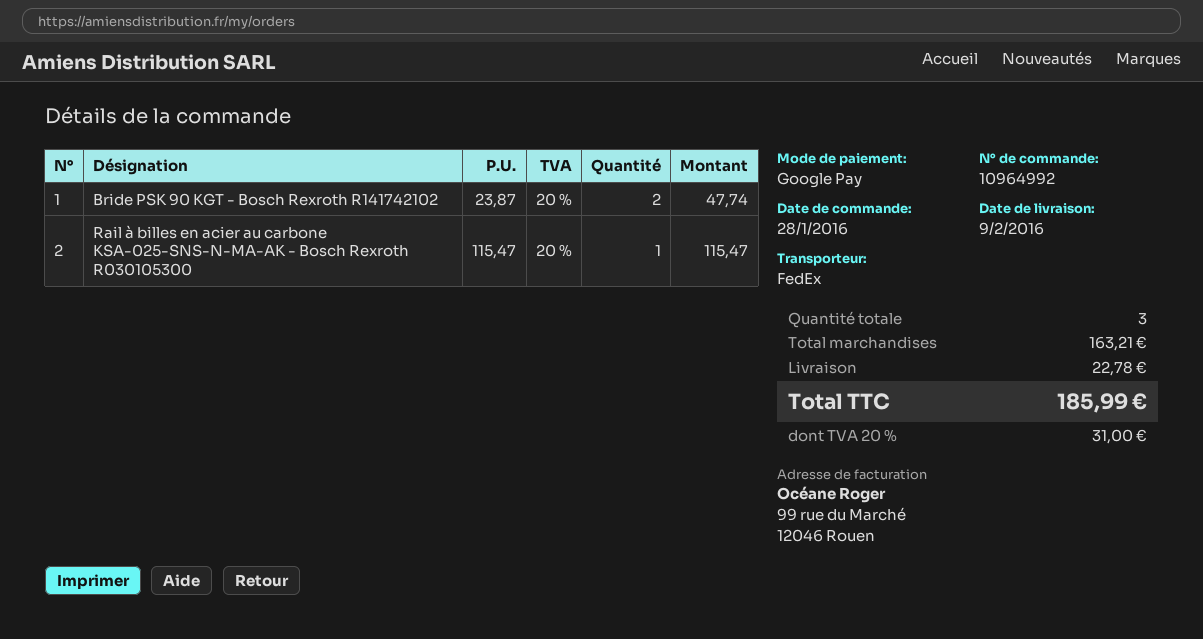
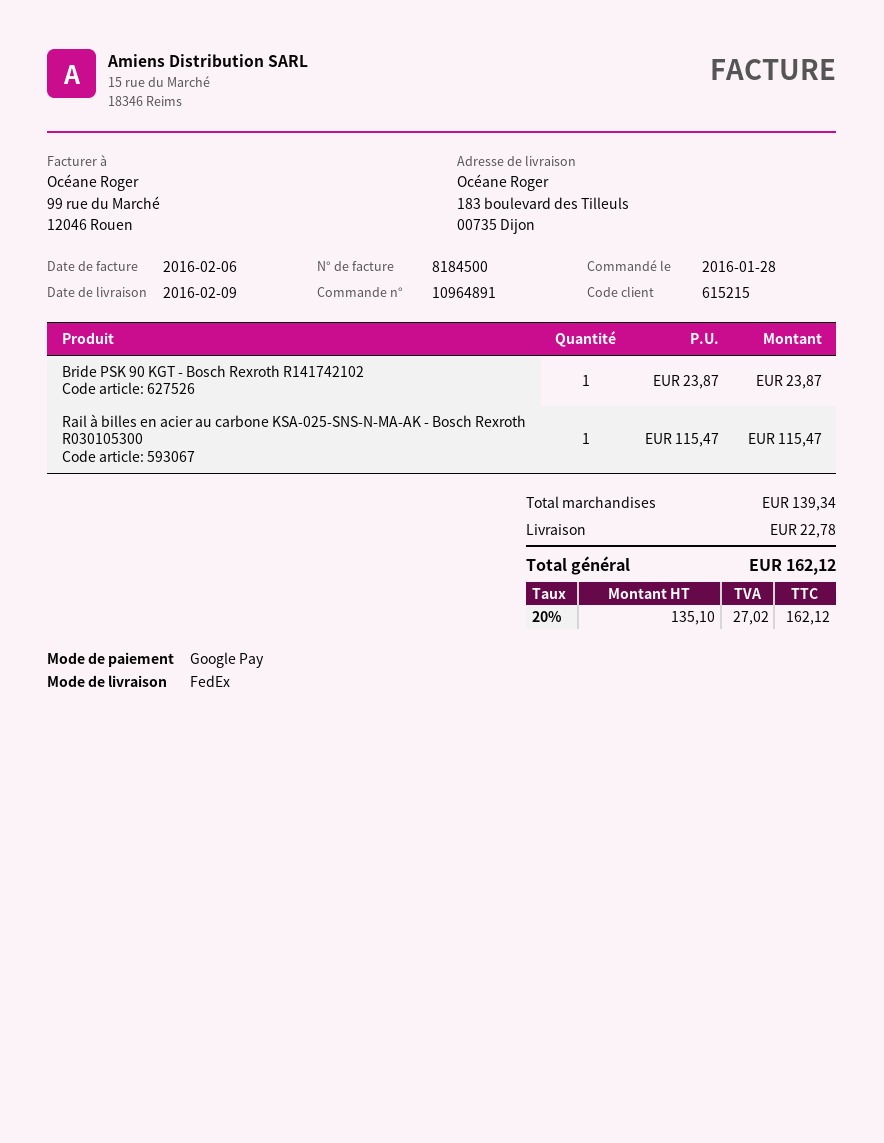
order number: 10964992 -> 10964891
Bride PSK 90 KGT - Bosch Rexroth R141742102: 2 x 23.87 = 47.74 -> 1 x 23.87 = 23.87
subtotal: 163.21 -> 139.34
tax: 20% = 31.00 -> 20% = 27.02
total: 185.99 -> 162.12

